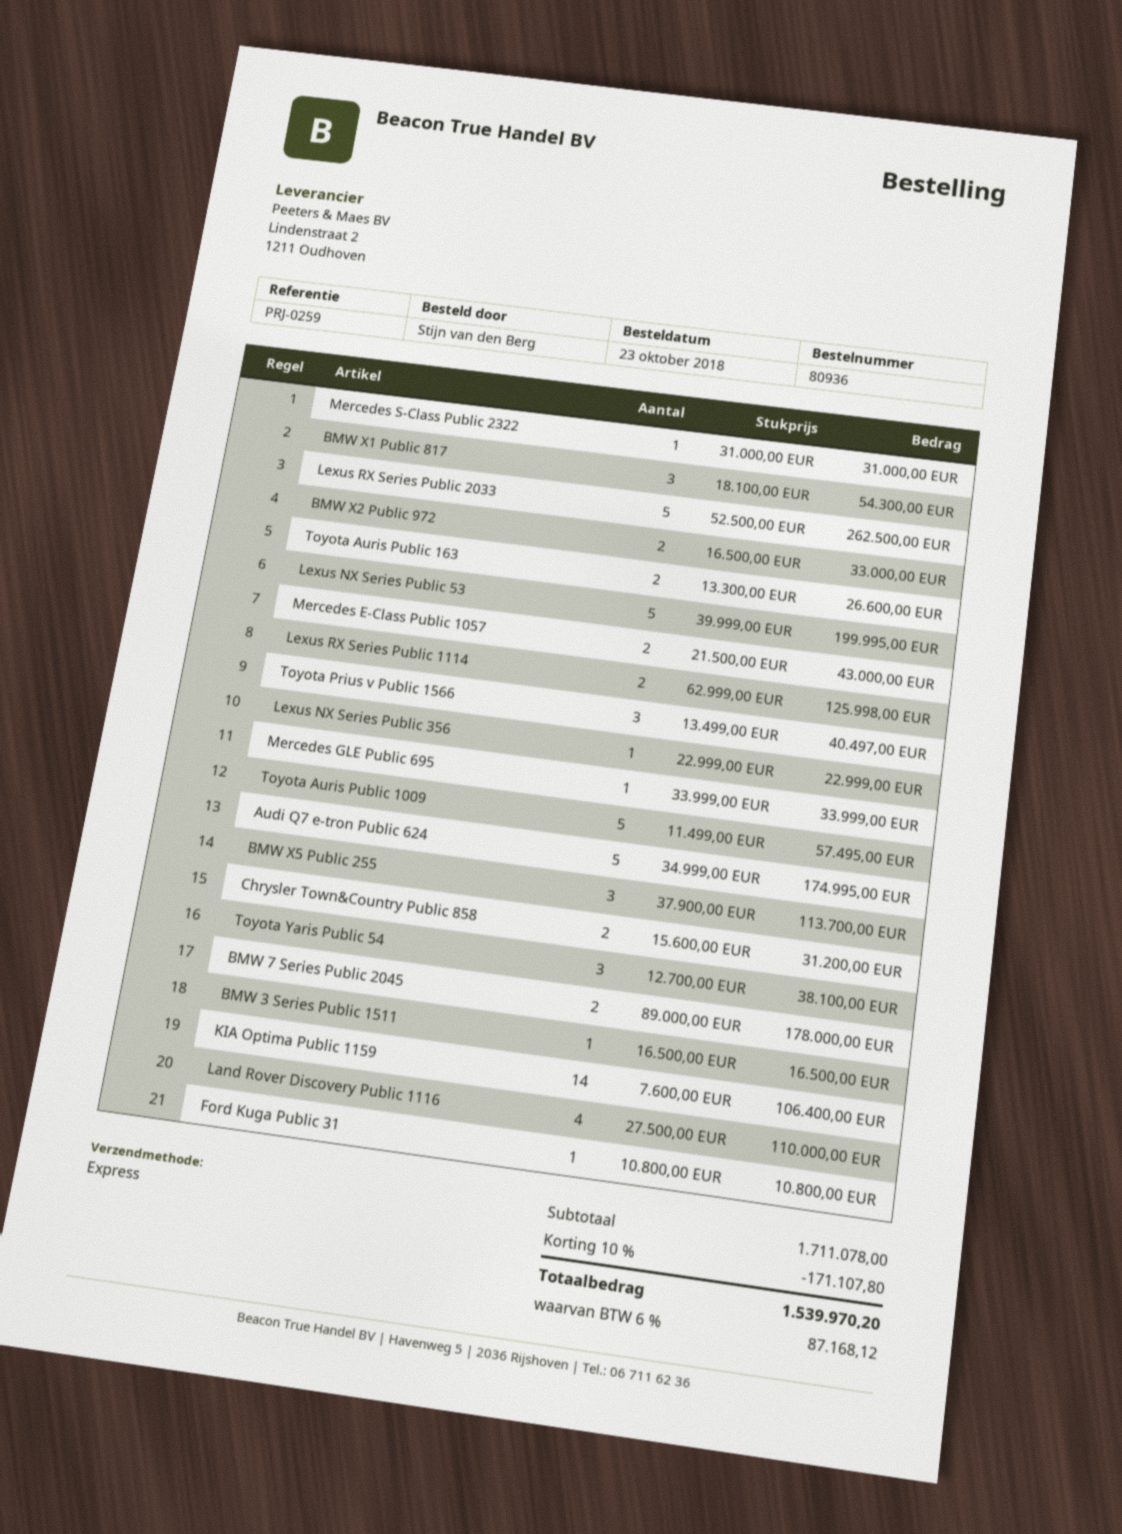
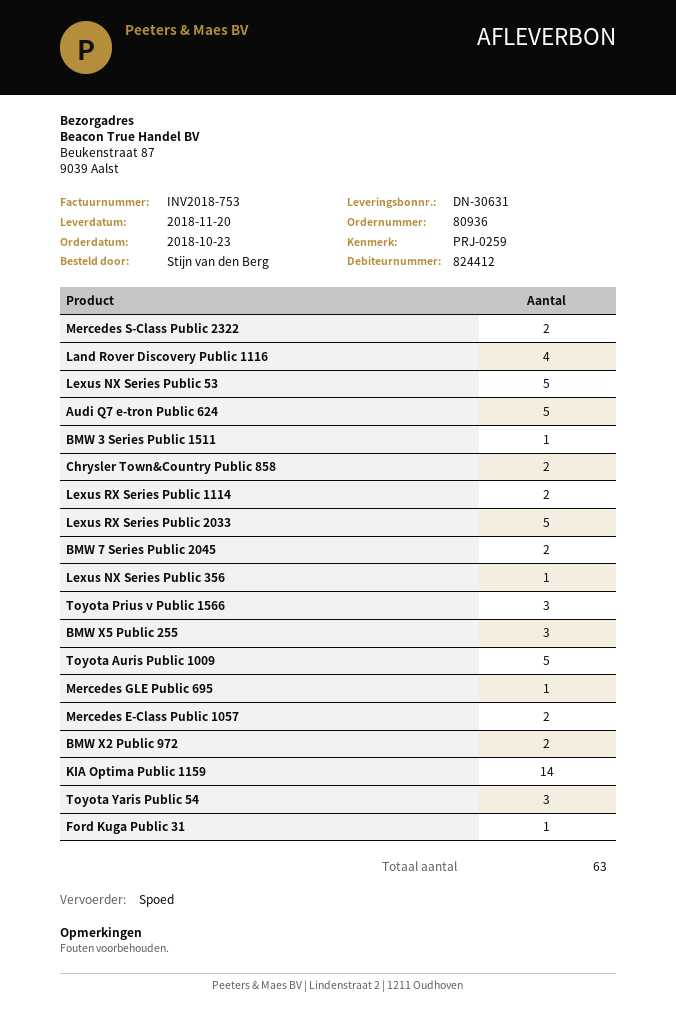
Mercedes S-Class Public 2322: 1 -> 2
BMW X1 Public 817: 3 -> none
Toyota Auris Public 163: 2 -> none

